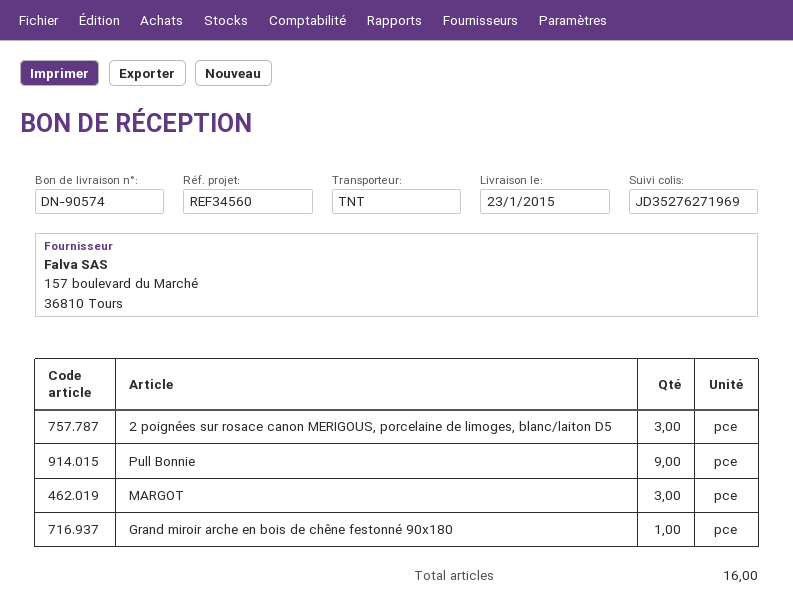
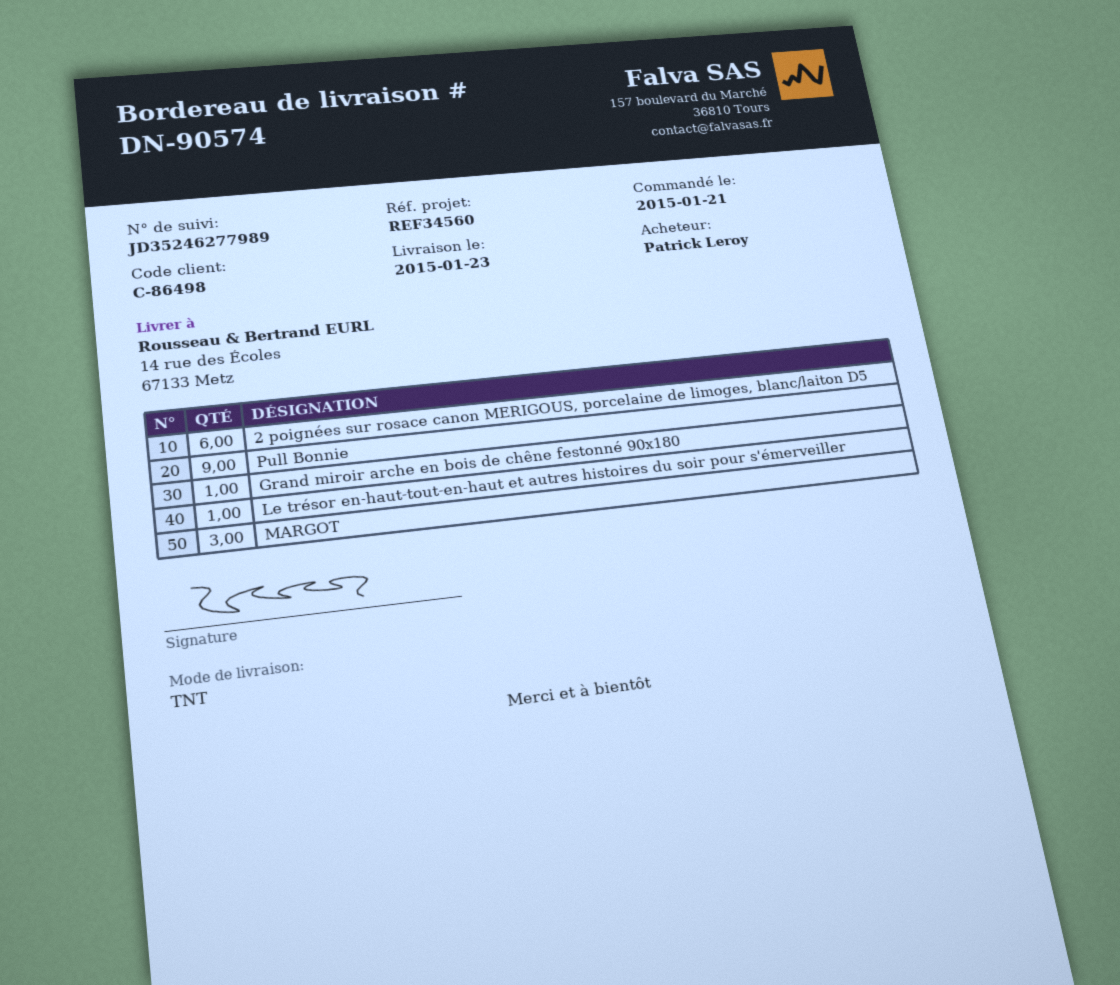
tracking number: JD35276271969 -> JD35246277989
2 poignées sur rosace canon MERIGOUS, porcelaine de limoges, blanc/laiton D5: 3 -> 6
Le trésor en-haut-tout-en-haut et autres histoires du soir pour s'émerveiller: none -> 1

